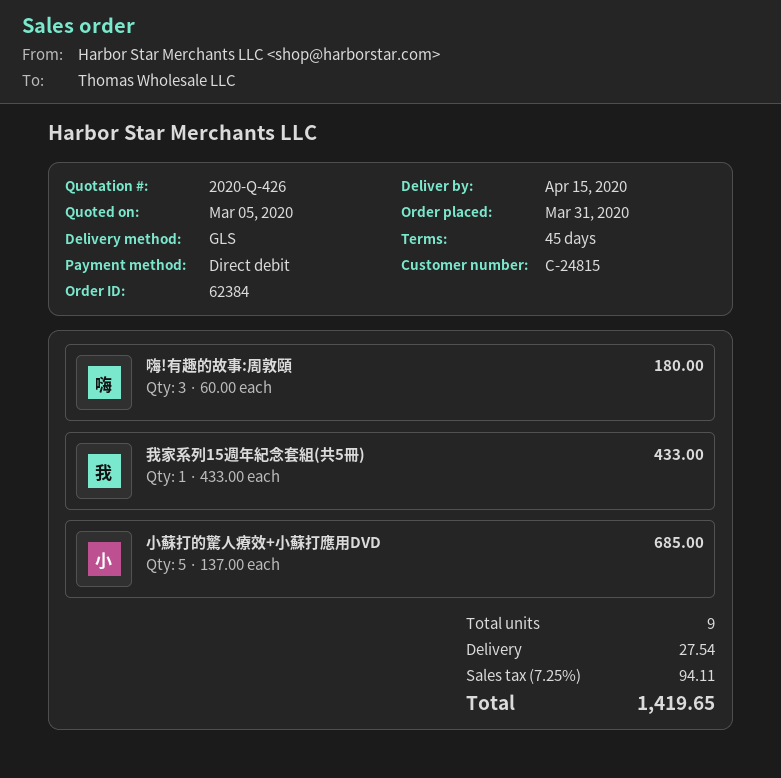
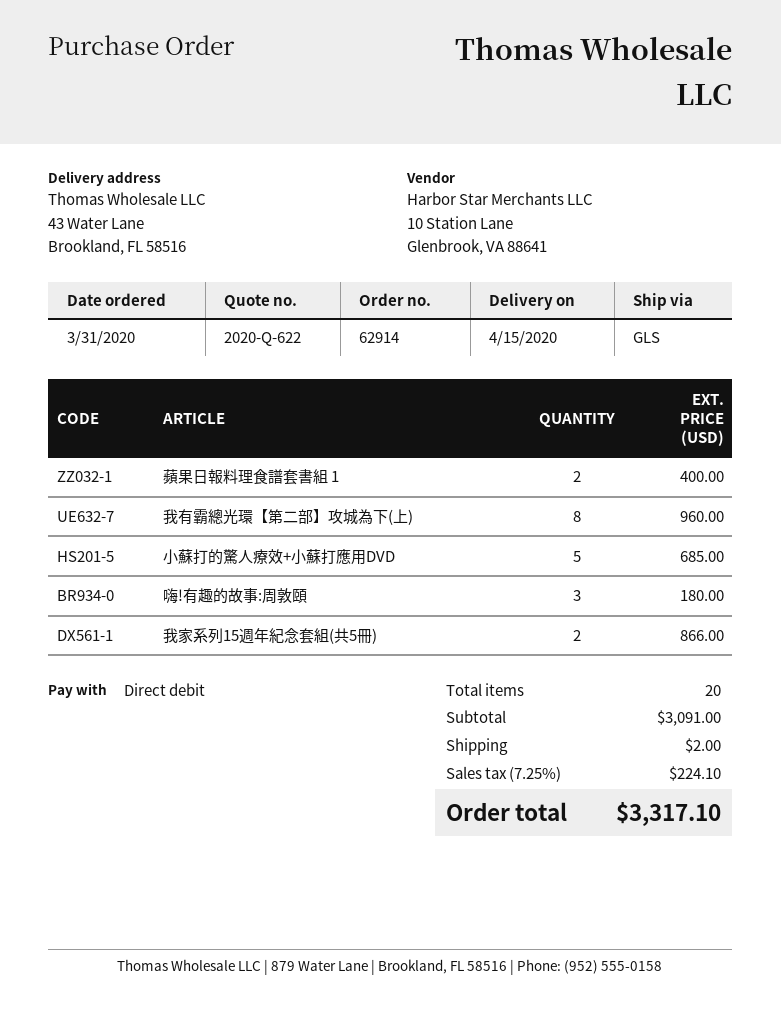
quote number: 2020-Q-426 -> 2020-Q-622
order number: 62384 -> 62914
我家系列15週年紀念套組(共5冊): 1 for 433.00 -> 2 for 866.00
蘋果日報料理食譜套書組 1: none -> 2 for 400.00
我有霸總光環【第二部】攻城為下(上): none -> 8 for 960.00
total quantity: 9 -> 20
shipping: 27.54 -> 2.00
tax: 7.25% = 94.11 -> 7.25% = 224.10
total: 1419.65 -> 3317.10

